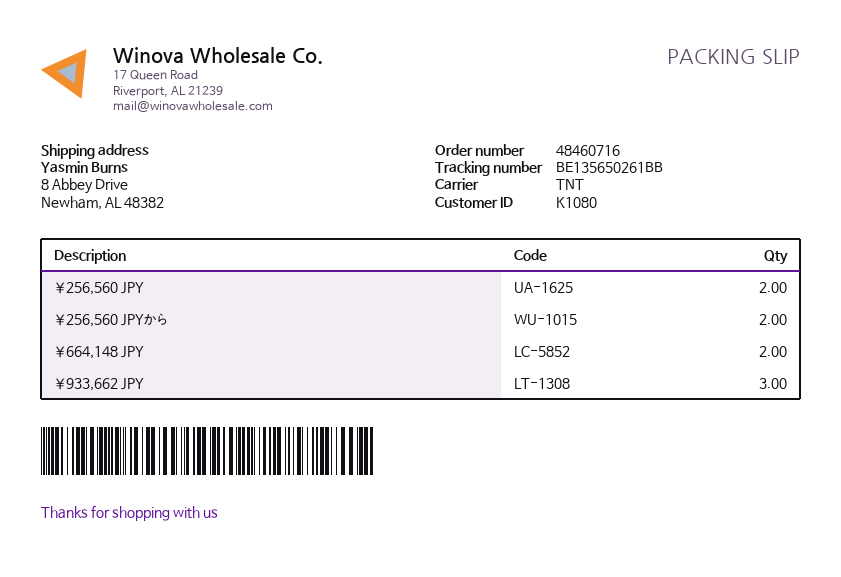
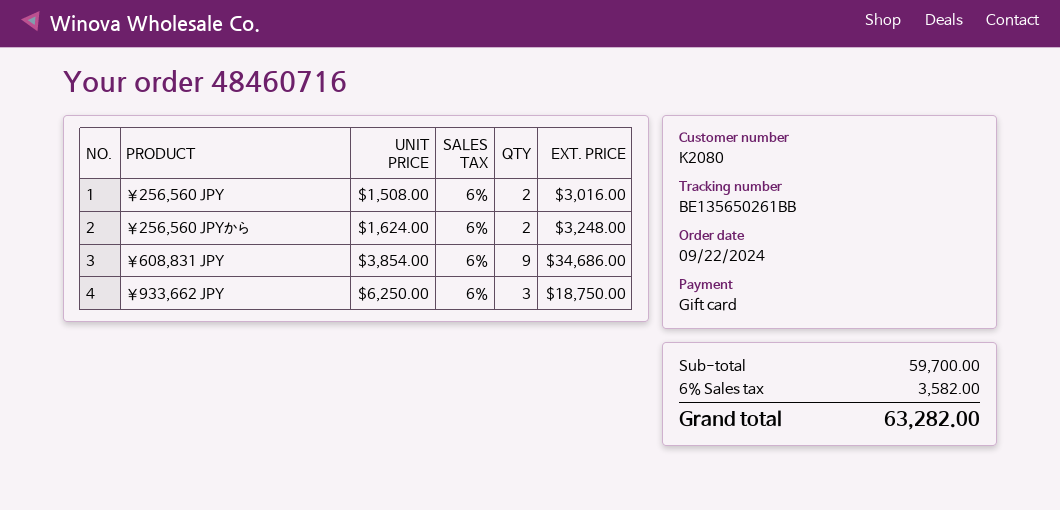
customer number: K1080 -> K2080
¥664,148 JPY: 2 -> none
¥608,831 JPY: none -> 9

